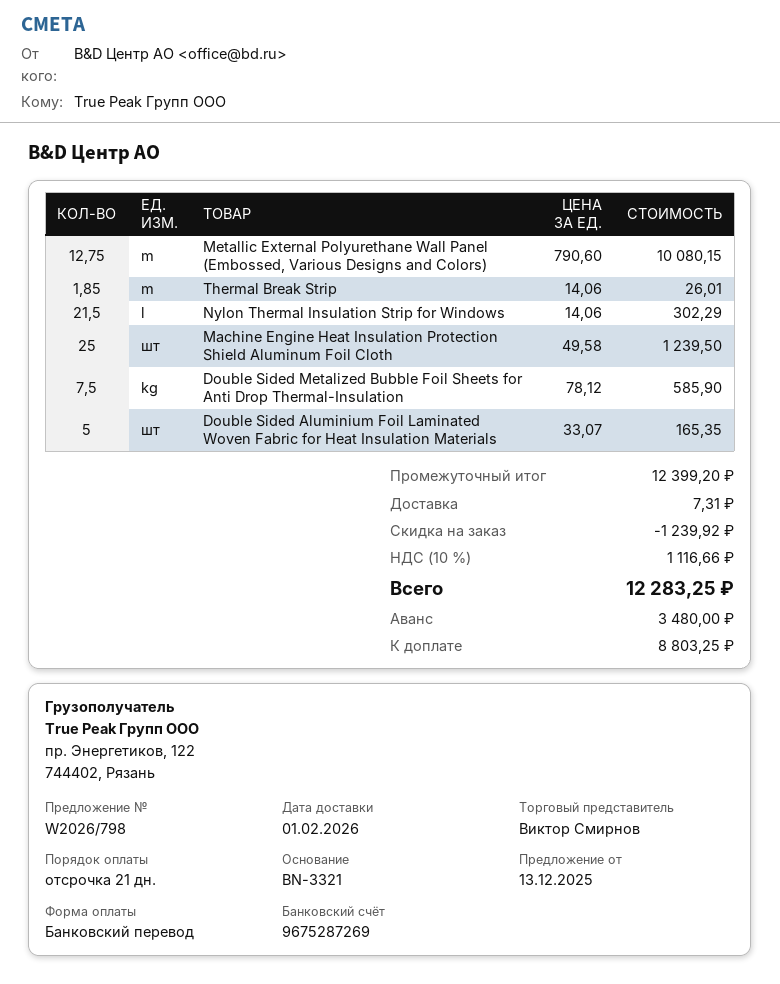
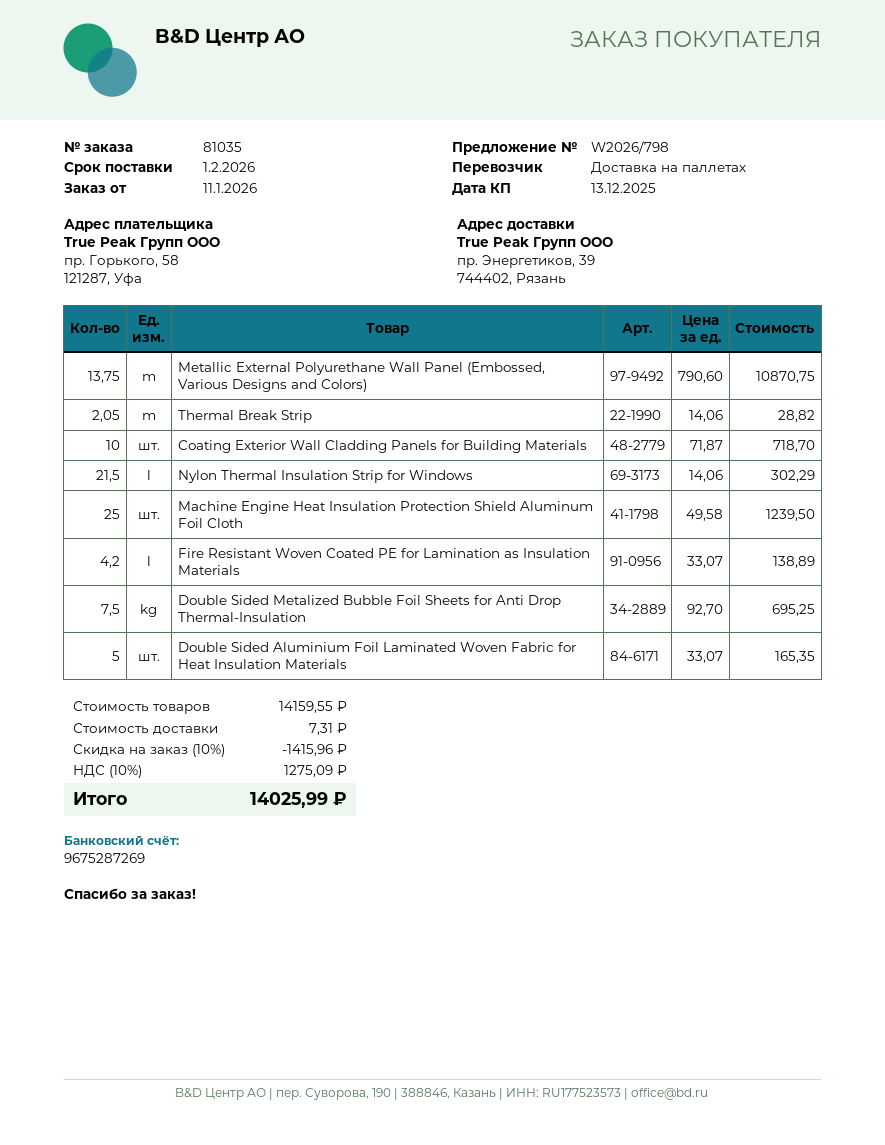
ship to: пр. Энергетиков, 122, 744402, Рязань -> пр. Энергетиков, 39, 744402, Рязань
Metallic External Polyurethane Wall Panel (Embossed, Various Designs and Colors): 12.75 x 790.60 = 10080.15 -> 13.75 x 790.60 = 10870.75
Thermal Break Strip: 1.85 x 14.06 = 26.01 -> 2.05 x 14.06 = 28.82
Double Sided Metalized Bubble Foil Sheets for Anti Drop Thermal-Insulation: 7.5 x 78.12 = 585.90 -> 7.5 x 92.70 = 695.25
Coating Exterior Wall Cladding Panels for Building Materials: none -> 10 x 71.87 = 718.70
Fire Resistant Woven Coated PE for Lamination as Insulation Materials: none -> 4.2 x 33.07 = 138.89
subtotal: 12399.20 -> 14159.55
discount: 1239.92 -> 1415.96
tax: 10% = 1116.66 -> 10% = 1275.09
total: 12283.25 -> 14025.99

